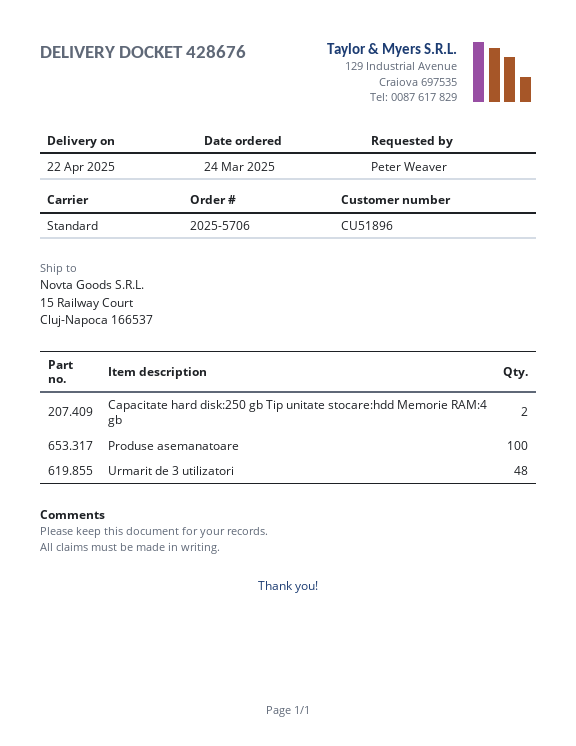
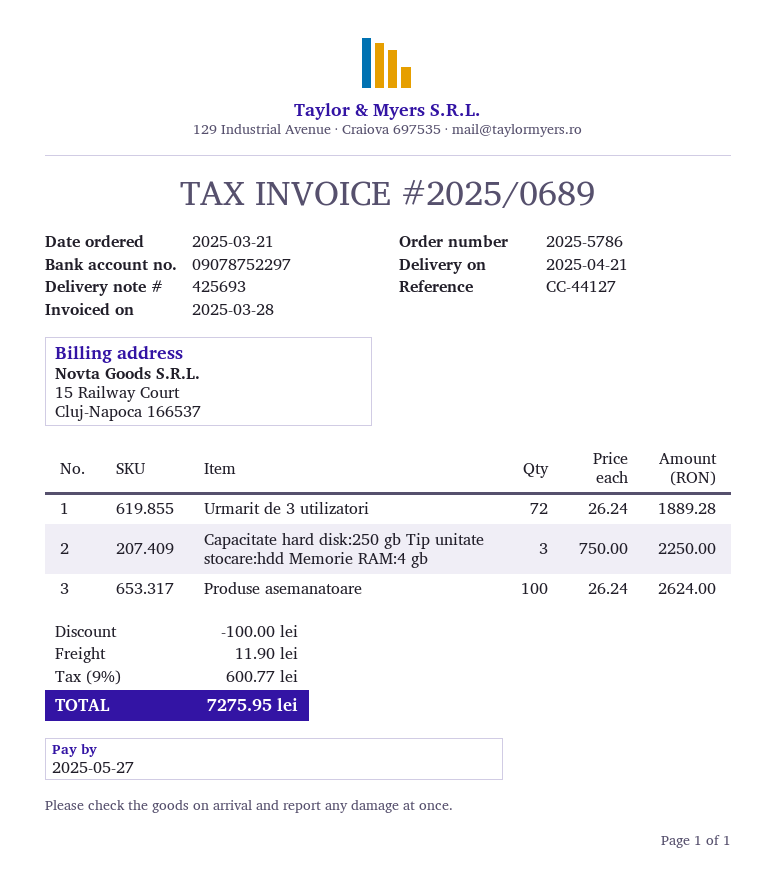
order number: 2025-5706 -> 2025-5786
order date: 2025-03-24 -> 2025-03-21
delivery note number: 428676 -> 425693
delivery date: 2025-04-22 -> 2025-04-21
Capacitate hard disk:250 gb Tip unitate stocare:hdd Memorie RAM:4 gb: 2 -> 3
Urmarit de 3 utilizatori: 48 -> 72

